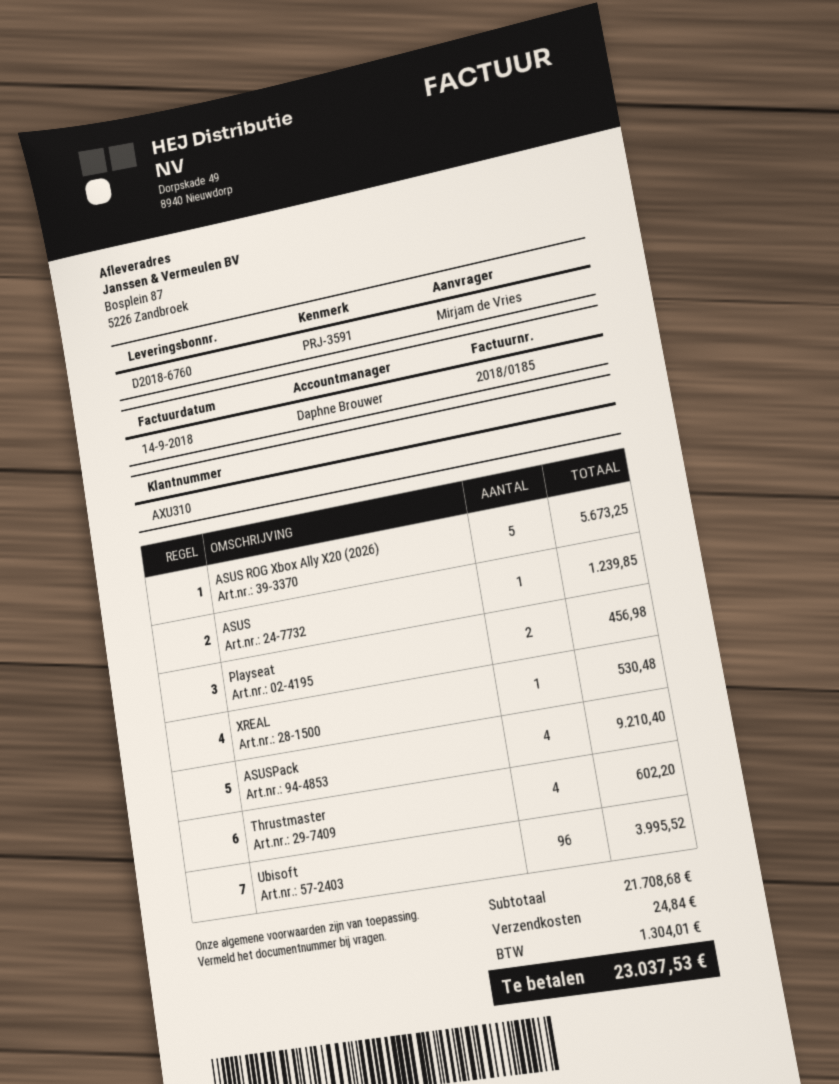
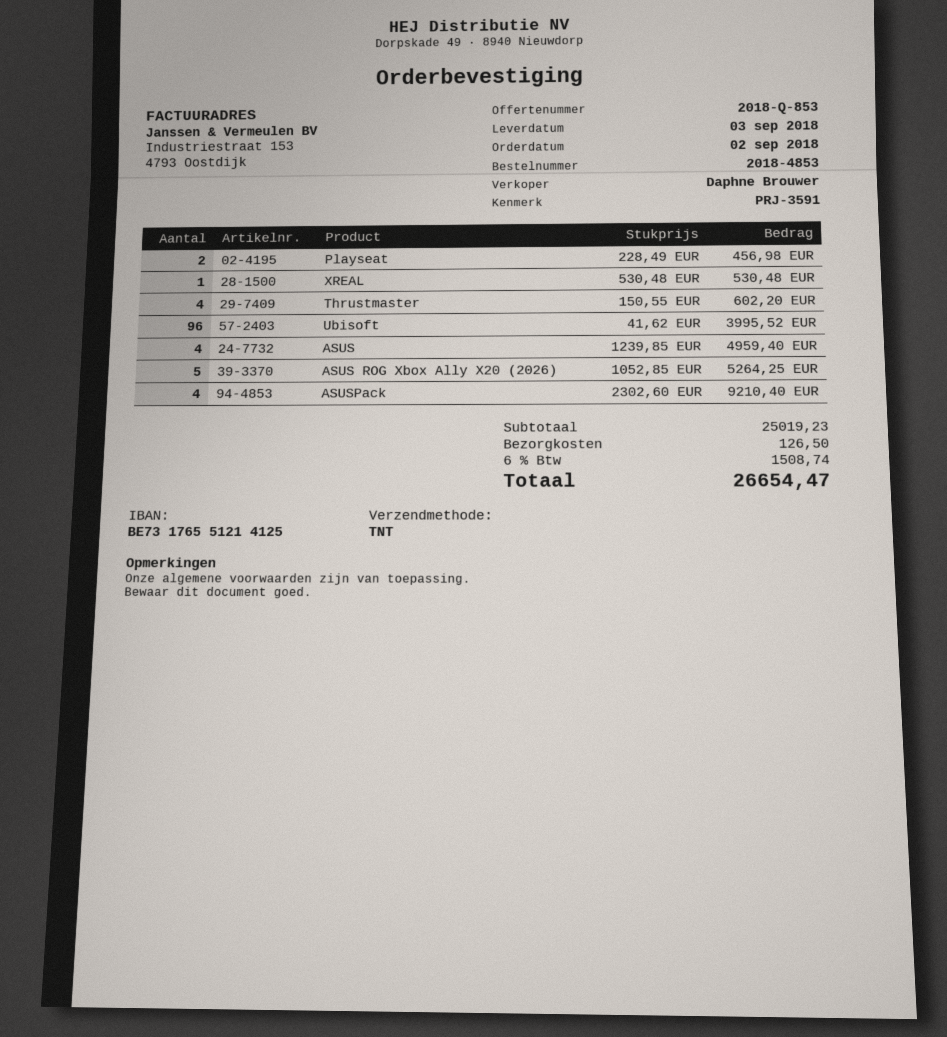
ASUS ROG Xbox Ally X20 (2026): 5 for 5673.25 -> 5 for 5264.25
ASUS: 1 for 1239.85 -> 4 for 4959.40
subtotal: 21708.68 -> 25019.23
shipping: 24.84 -> 126.50
tax: 1304.01 -> 1508.74
total: 23037.53 -> 26654.47

